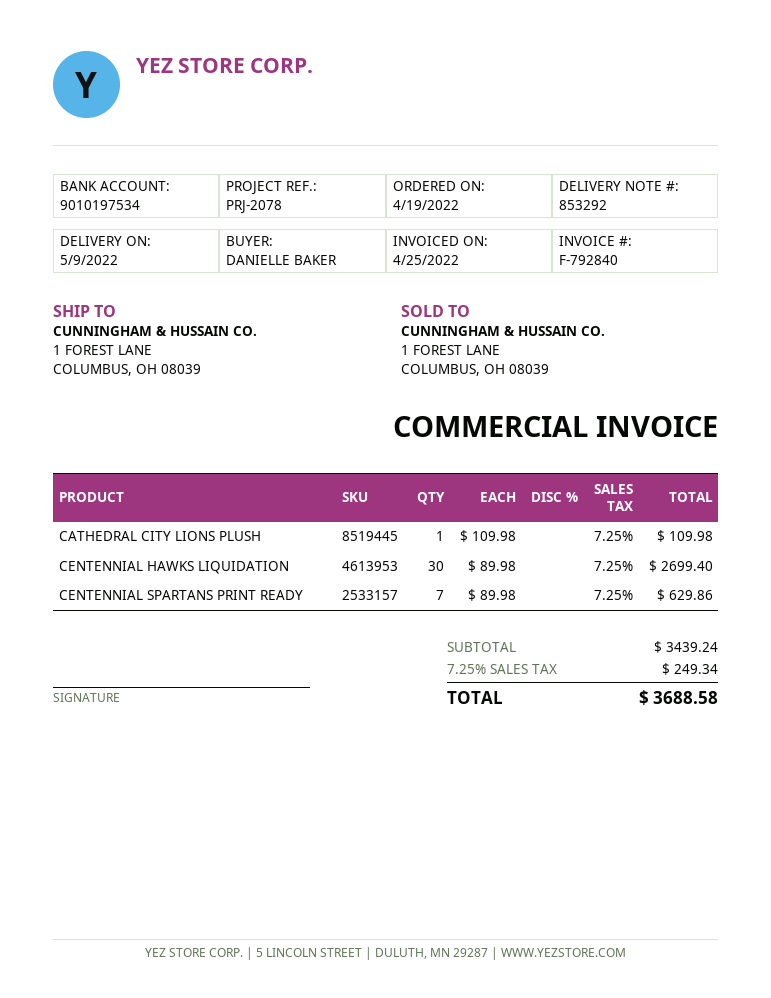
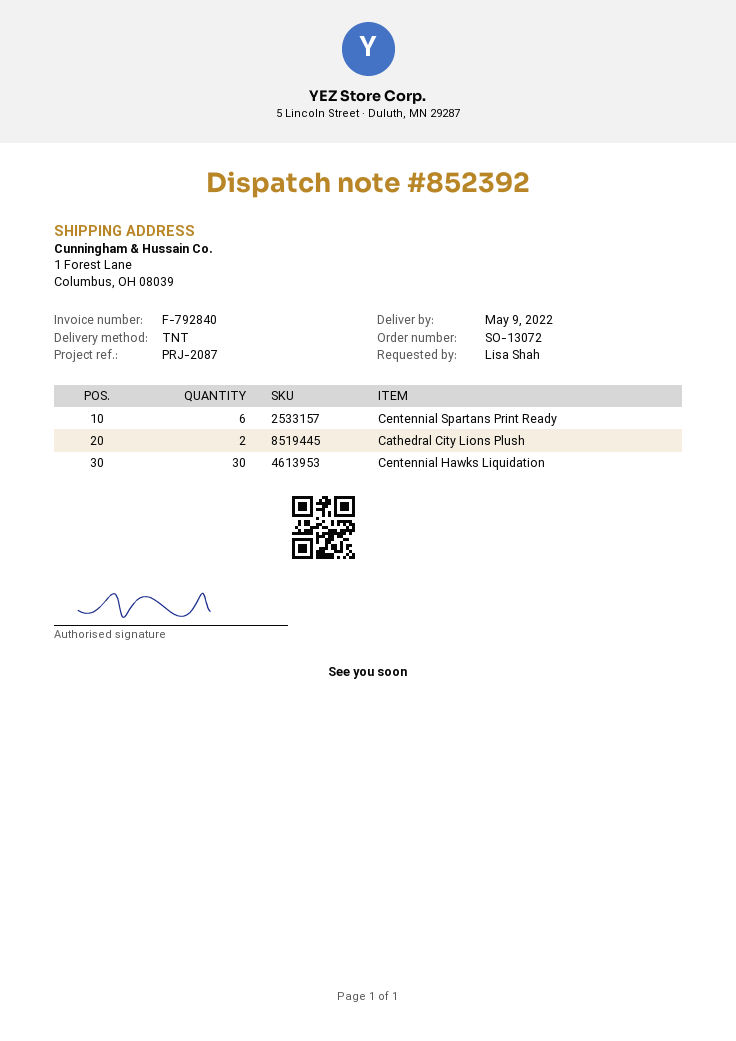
delivery note number: 853292 -> 852392
reference: PRJ-2078 -> PRJ-2087
ordered by: DANIELLE BAKER -> Lisa Shah
CATHEDRAL CITY LIONS PLUSH: 1 -> 2
CENTENNIAL SPARTANS PRINT READY: 7 -> 6

